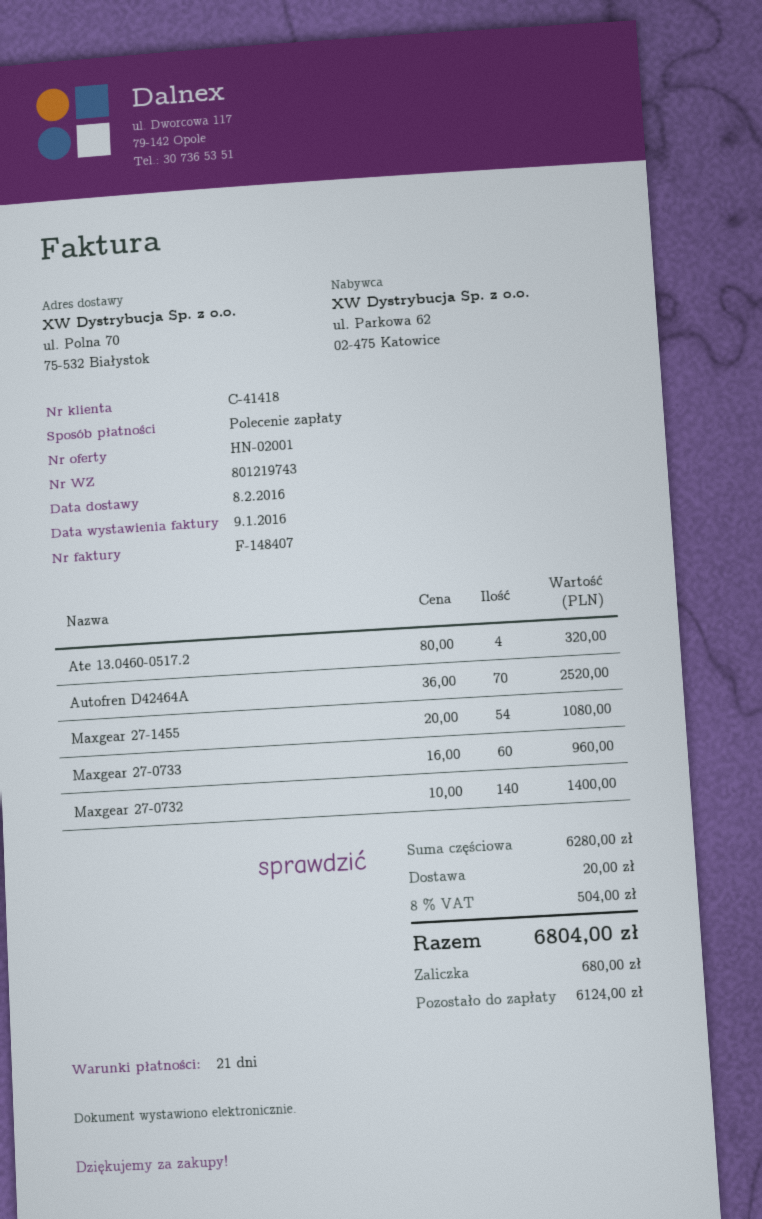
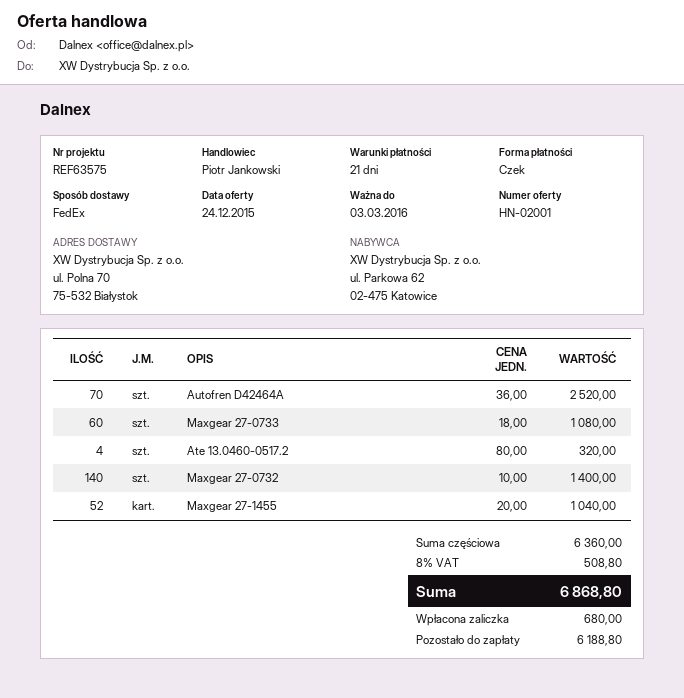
payment method: direct debit -> cheque
Maxgear 27-1455: 54 x 20.00 = 1080.00 -> 52 x 20.00 = 1040.00
Maxgear 27-0733: 60 x 16.00 = 960.00 -> 60 x 18.00 = 1080.00
subtotal: 6280.00 -> 6360.00
shipping: 20.00 -> none
tax: 8% = 504.00 -> 8% = 508.80
total: 6804.00 -> 6868.80
balance: 6124.00 -> 6188.80

